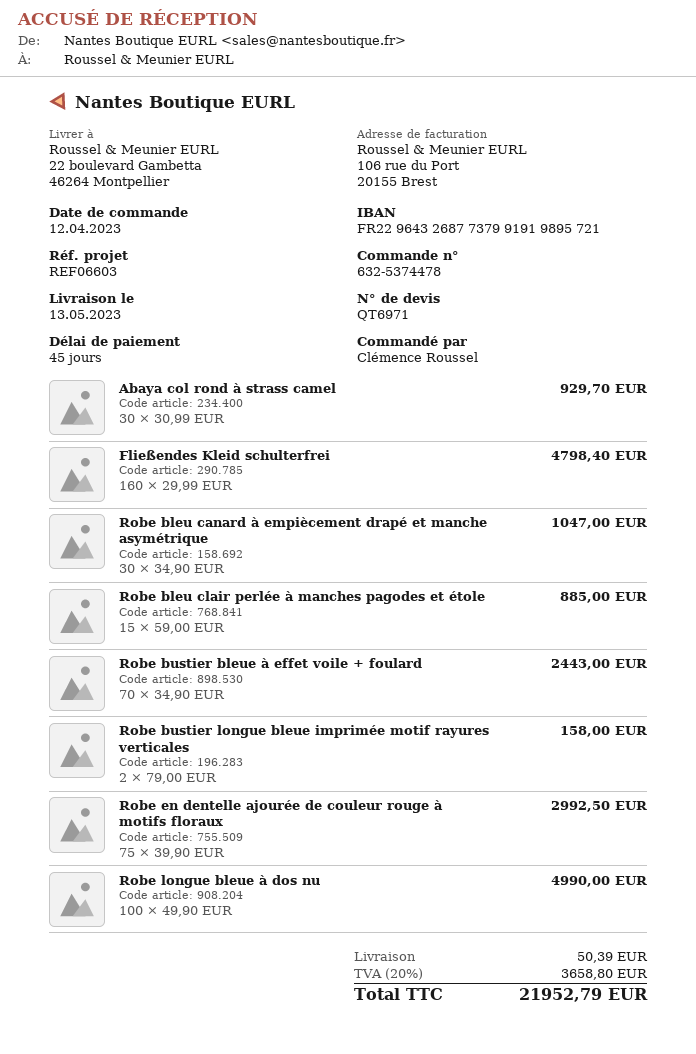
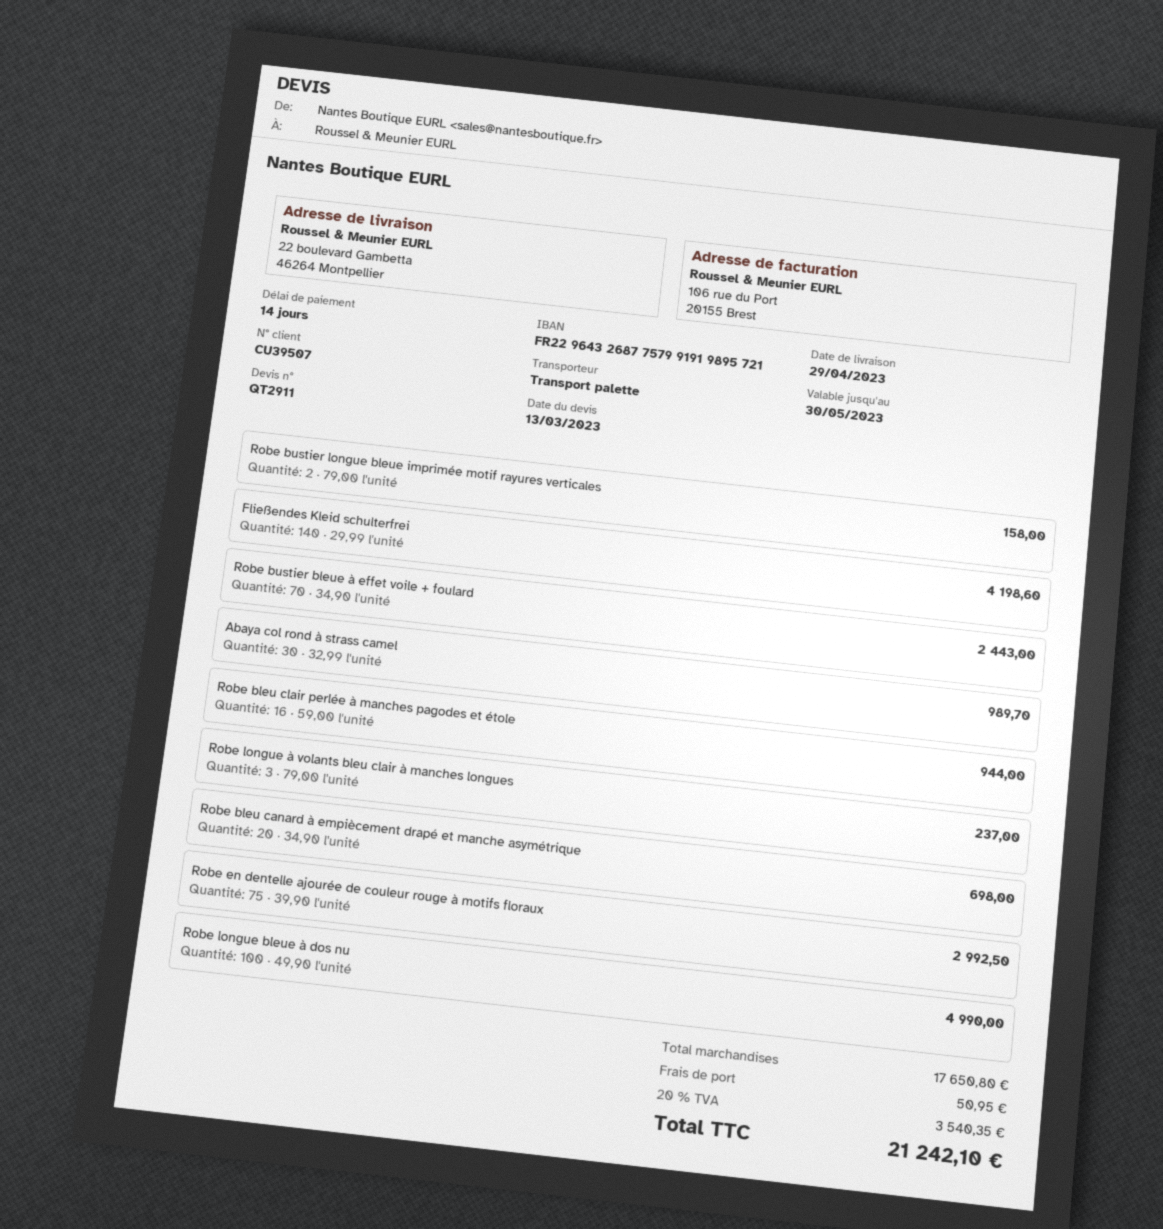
quote number: QT6971 -> QT2911
delivery date: 2023-05-13 -> 2023-04-29
payment terms: 45 days -> 14 days
bank account: FR2296432687737991919895721 -> FR2296432687757991919895721
Abaya col rond à strass camel: 30 x 30.99 = 929.70 -> 30 x 32.99 = 989.70
Fließendes Kleid schulterfrei: 160 x 29.99 = 4798.40 -> 140 x 29.99 = 4198.60
Robe bleu canard à empiècement drapé et manche asymétrique: 30 x 34.90 = 1047.00 -> 20 x 34.90 = 698.00
Robe bleu clair perlée à manches pagodes et étole: 15 x 59.00 = 885.00 -> 16 x 59.00 = 944.00
Robe longue à volants bleu clair à manches longues: none -> 3 x 79.00 = 237.00
shipping: 50.39 -> 50.95
tax: 20% = 3658.80 -> 20% = 3540.35
total: 21952.79 -> 21242.10

